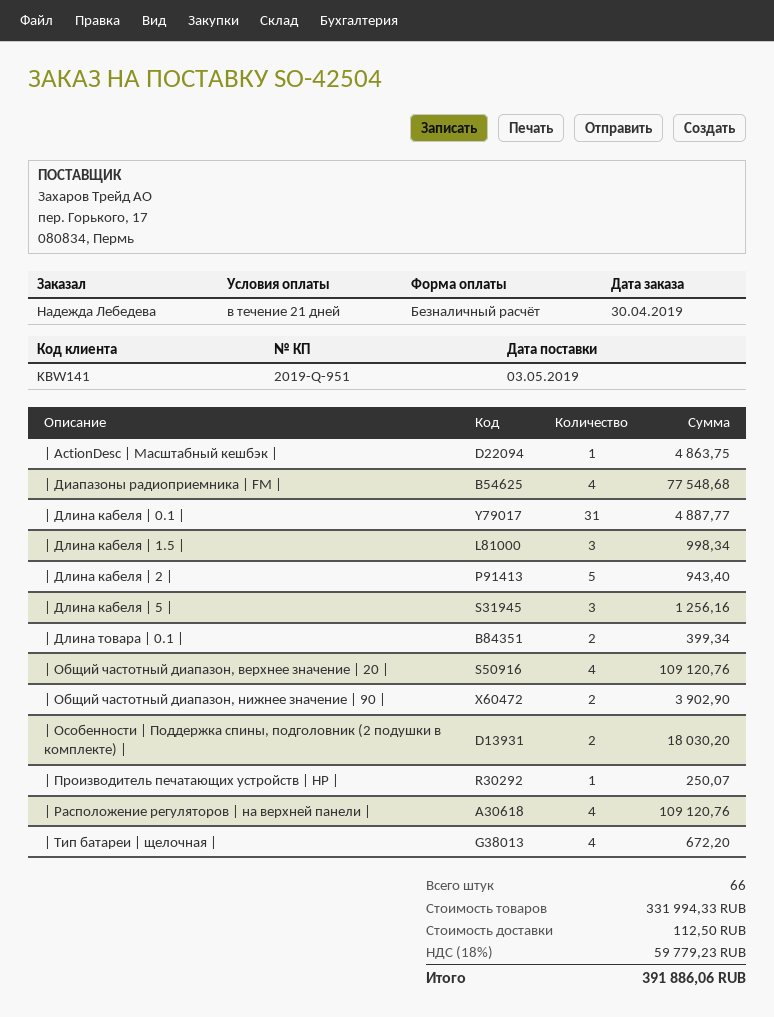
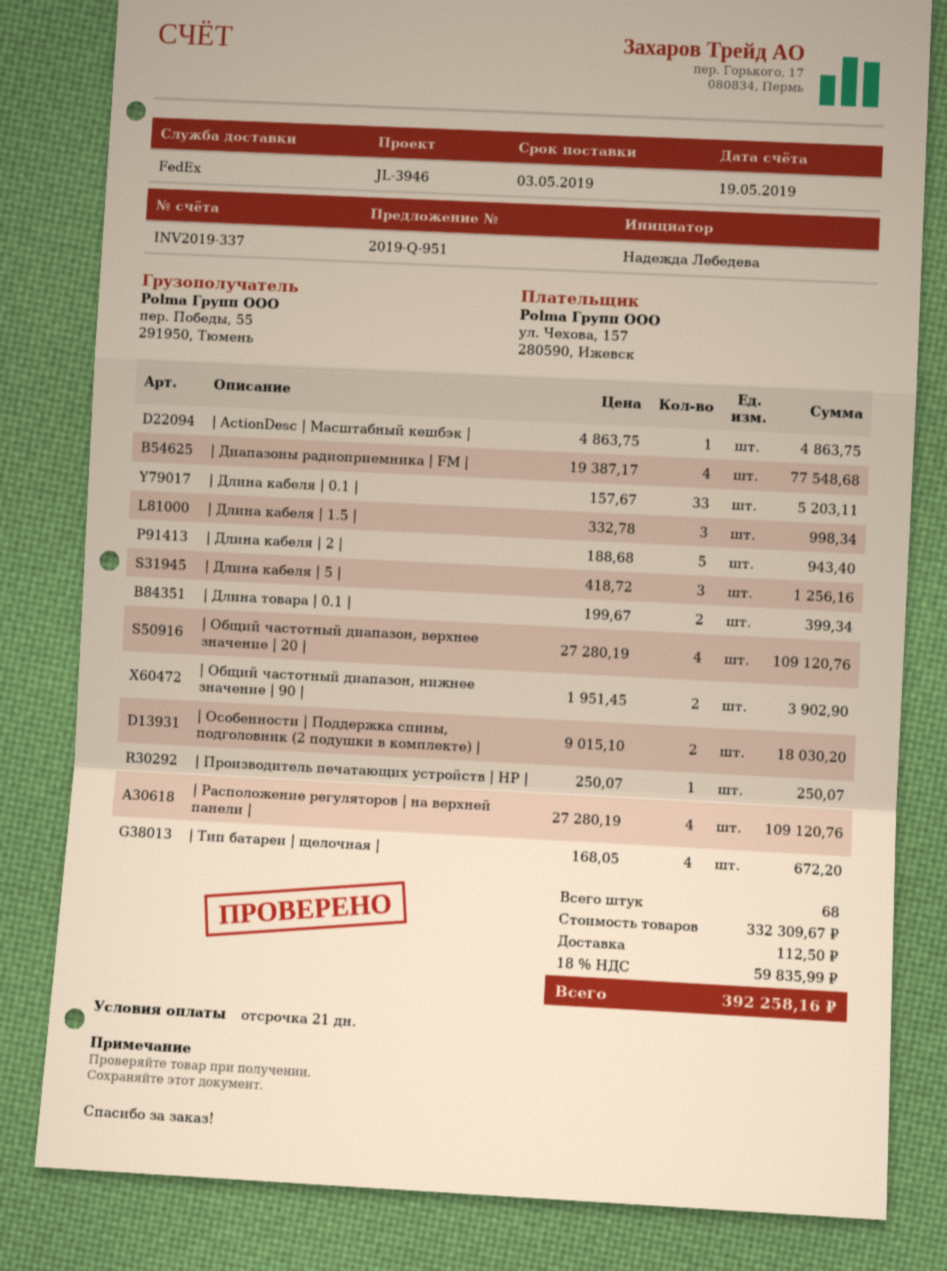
| Длина кабеля | 0.1 |: 31 for 4887.77 -> 33 for 5203.11
total quantity: 66 -> 68
subtotal: 331994.33 -> 332309.67
tax: 18% = 59779.23 -> 18% = 59835.99
total: 391886.06 -> 392258.16

